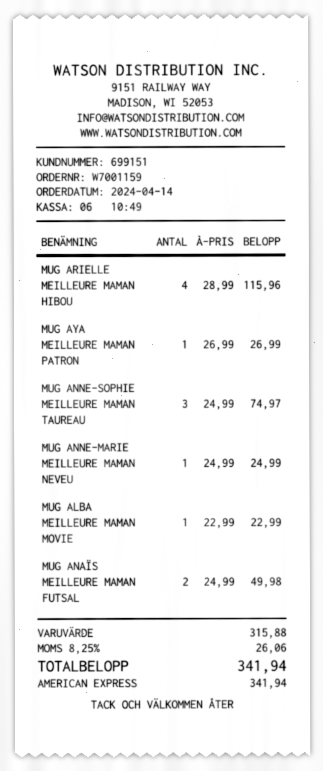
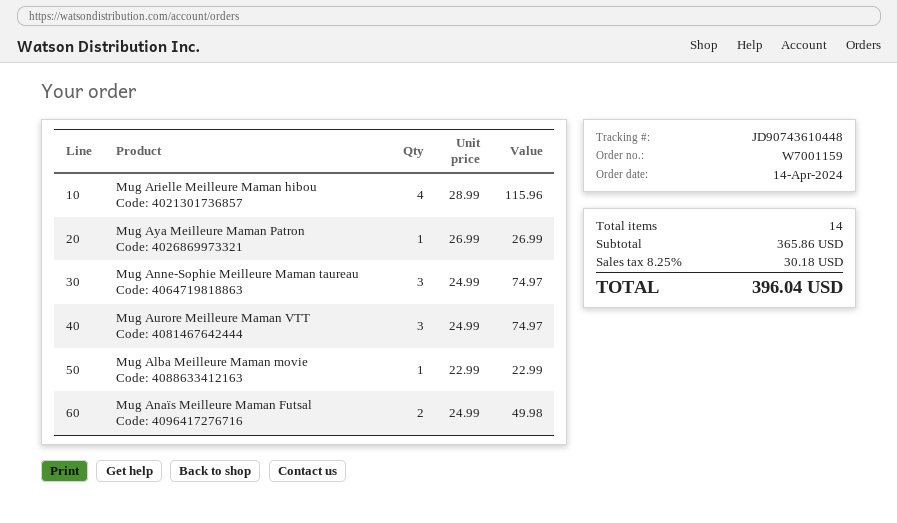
MUG ANNE-MARIE MEILLEURE MAMAN NEVEU: 1 x 24.99 = 24.99 -> none
Mug Aurore Meilleure Maman VTT: none -> 3 x 24.99 = 74.97
subtotal: 315.88 -> 365.86
tax: 8.25% = 26.06 -> 8.25% = 30.18
total: 341.94 -> 396.04

